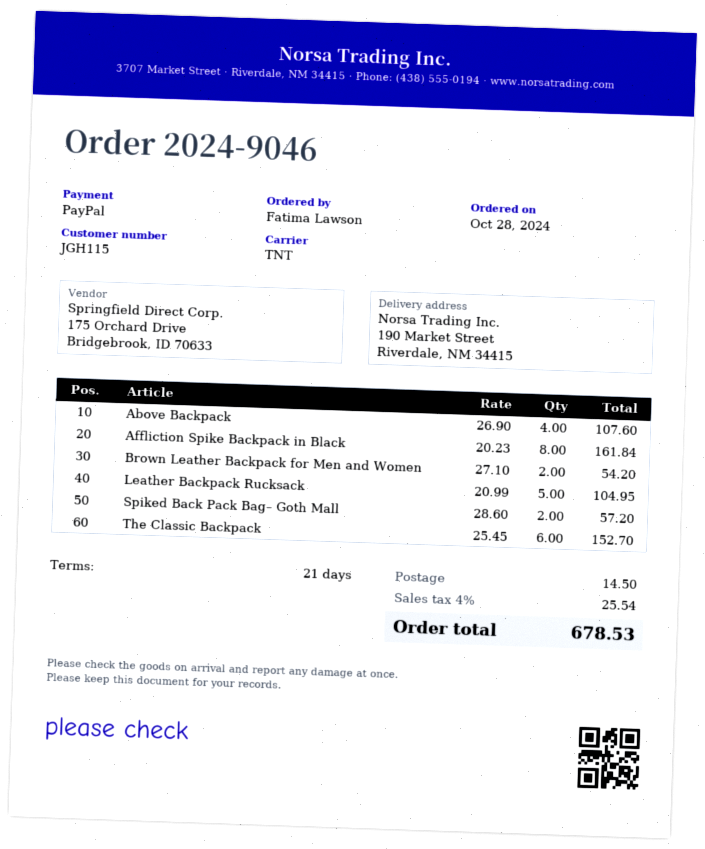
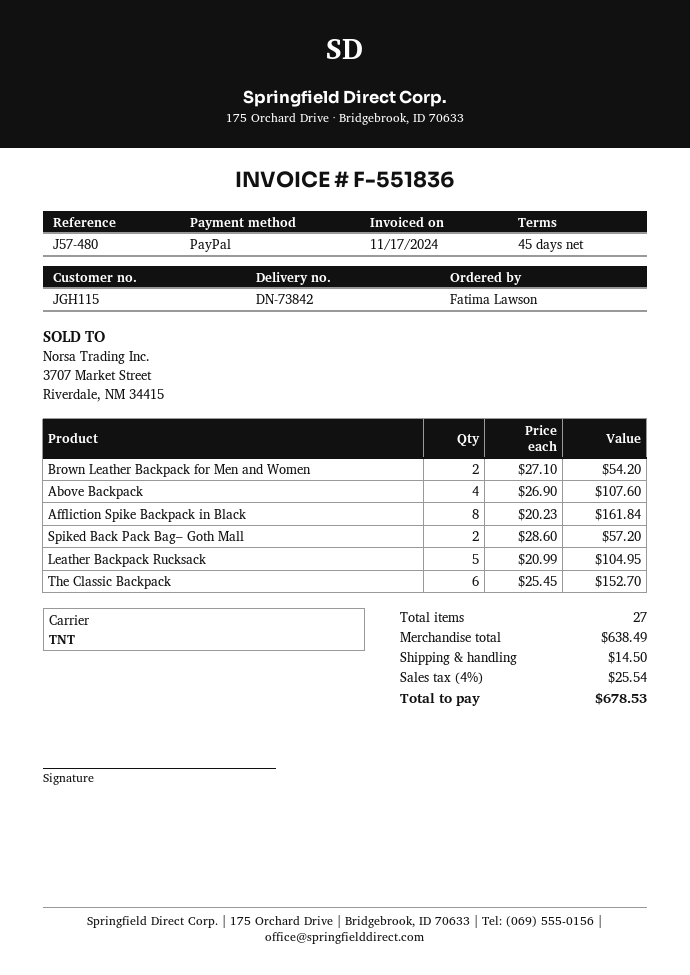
payment terms: 21 days -> 45 days

